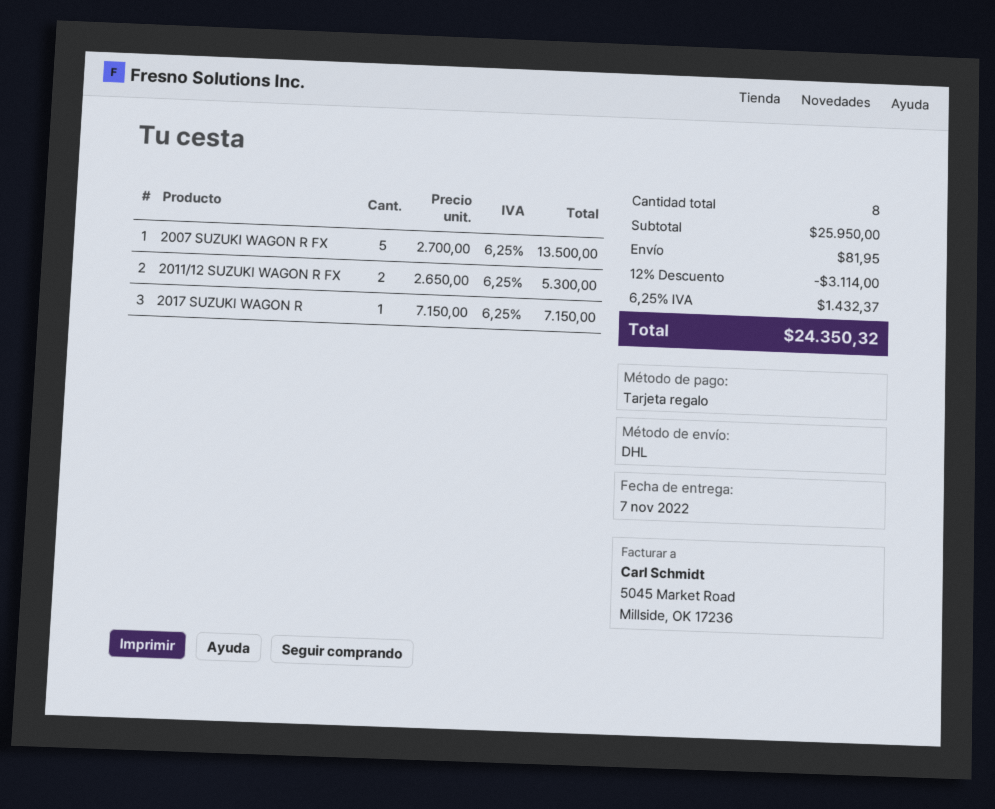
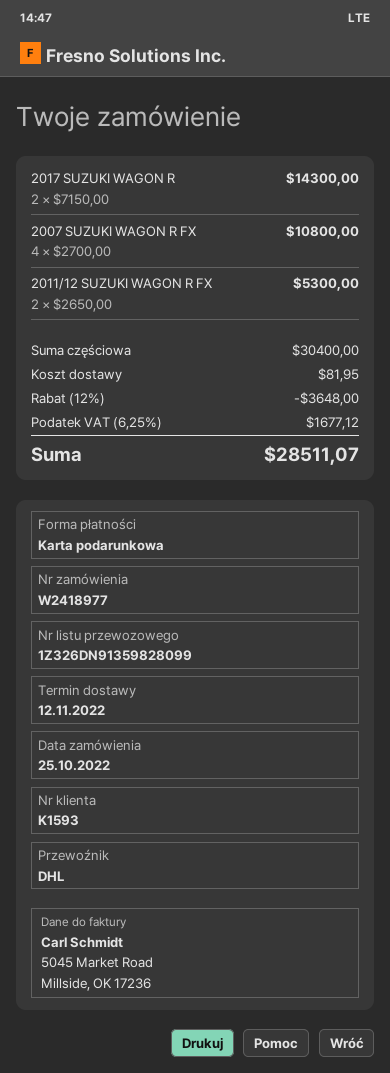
delivery date: 2022-11-07 -> 2022-11-12
2007 SUZUKI WAGON R FX: 5 x 2700.00 = 13500.00 -> 4 x 2700.00 = 10800.00
2017 SUZUKI WAGON R: 1 x 7150.00 = 7150.00 -> 2 x 7150.00 = 14300.00
subtotal: 25950.00 -> 30400.00
discount: 12% = 3114.00 -> 12% = 3648.00
tax: 6.25% = 1432.37 -> 6.25% = 1677.12
total: 24350.32 -> 28511.07

